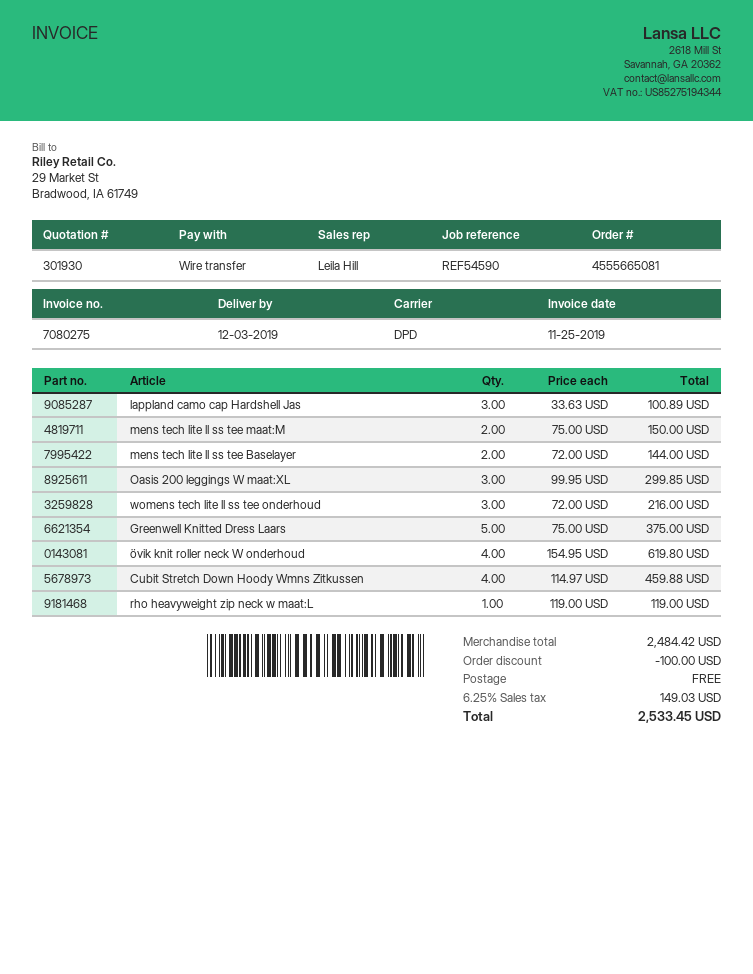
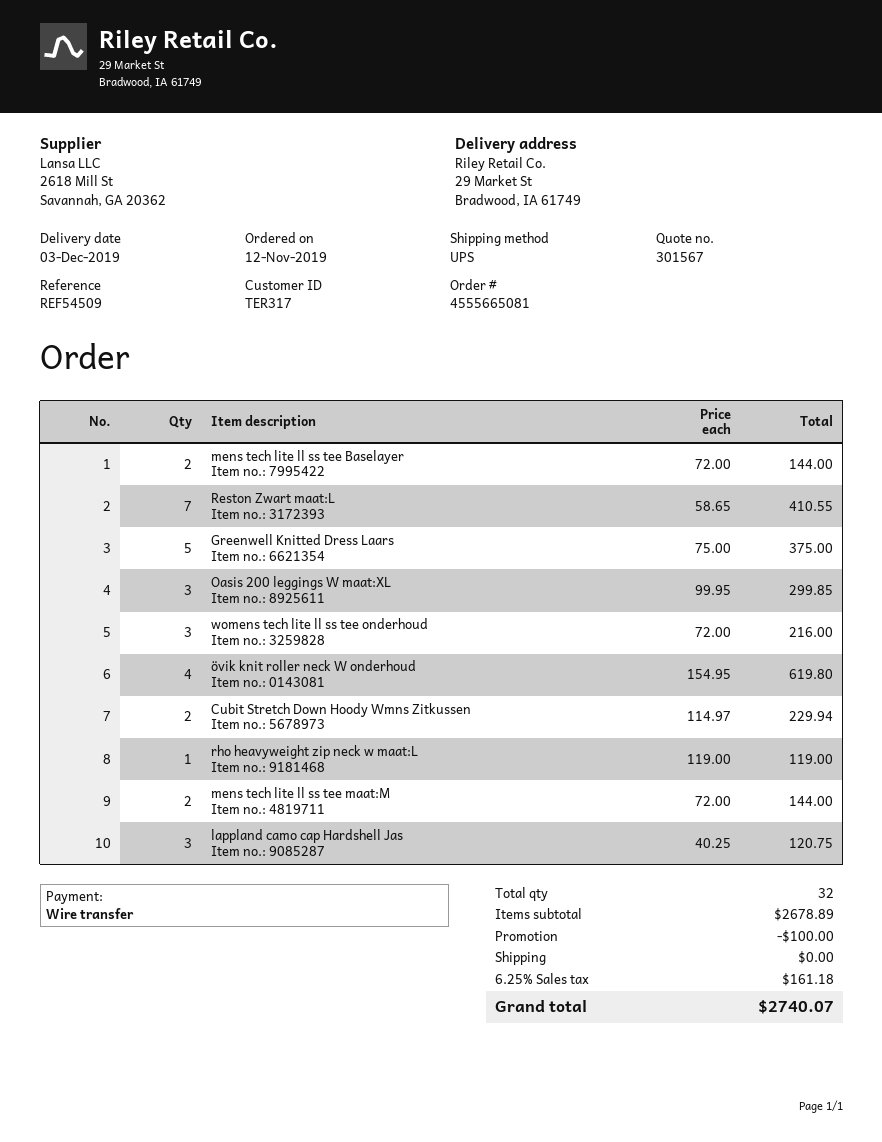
quote number: 301930 -> 301567
reference: REF54590 -> REF54509
shipping method: DPD -> UPS
lappland camo cap Hardshell Jas: 3 x 33.63 = 100.89 -> 3 x 40.25 = 120.75
mens tech lite ll ss tee maat:M: 2 x 75.00 = 150.00 -> 2 x 72.00 = 144.00
Cubit Stretch Down Hoody Wmns Zitkussen: 4 x 114.97 = 459.88 -> 2 x 114.97 = 229.94
Reston Zwart maat:L: none -> 7 x 58.65 = 410.55
subtotal: 2484.42 -> 2678.89
tax: 6.25% = 149.03 -> 6.25% = 161.18
total: 2533.45 -> 2740.07

